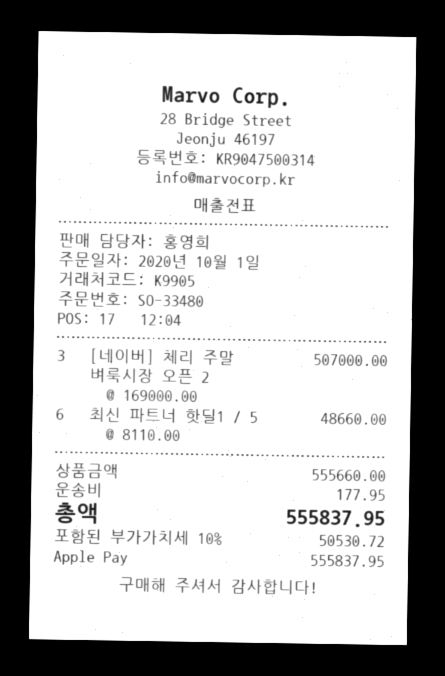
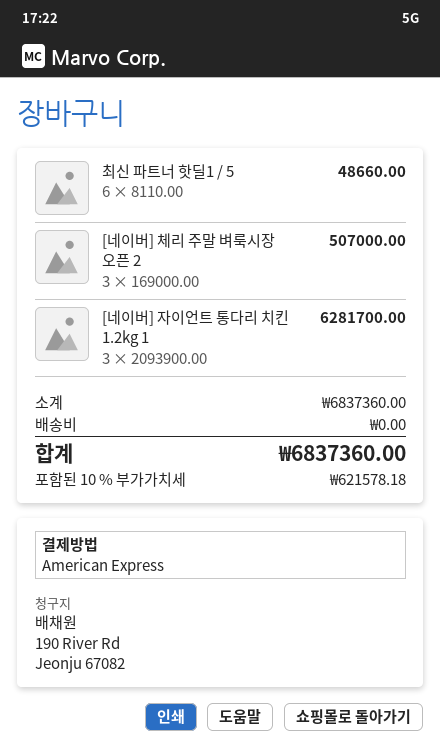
payment method: Apple Pay -> American Express
[네이버] 자이언트 통다리 치킨 1.2kg 1: none -> 3 x 2093900.00 = 6281700.00
subtotal: 555660.00 -> 6837360.00
shipping: 177.95 -> 0.00
tax: 10% = 50530.72 -> 10% = 621578.18
total: 555837.95 -> 6837360.00

